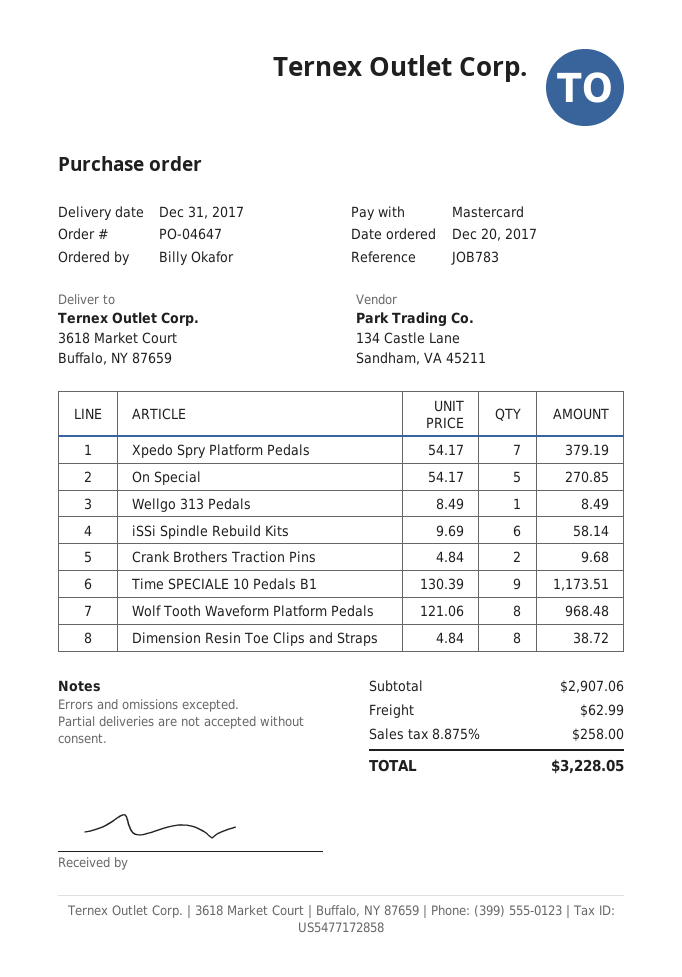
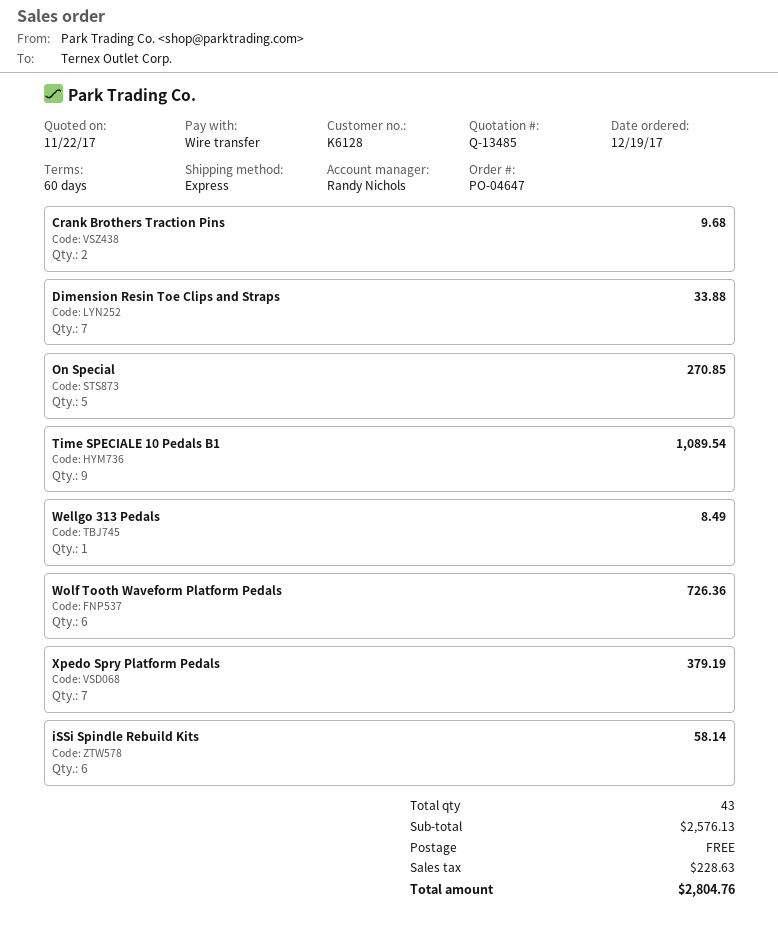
order date: 2017-12-20 -> 2017-12-19
payment method: Mastercard -> bank transfer
Time SPECIALE 10 Pedals B1: 9 for 1173.51 -> 9 for 1089.54
Wolf Tooth Waveform Platform Pedals: 8 for 968.48 -> 6 for 726.36
Dimension Resin Toe Clips and Straps: 8 for 38.72 -> 7 for 33.88
subtotal: 2907.06 -> 2576.13
shipping: 62.99 -> 0.00
tax: 258.00 -> 228.63
total: 3228.05 -> 2804.76

